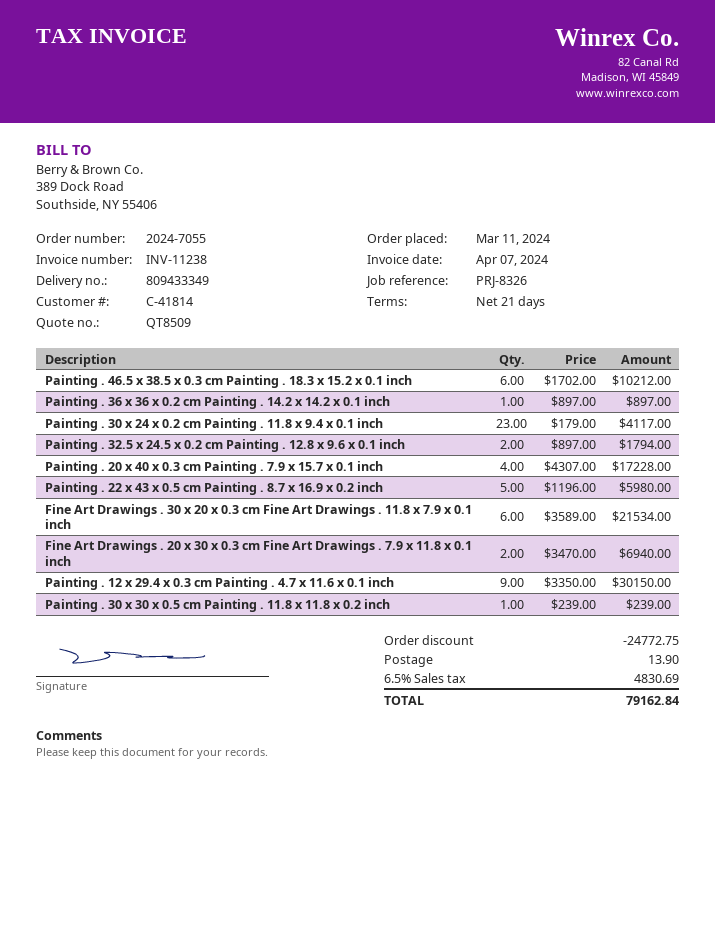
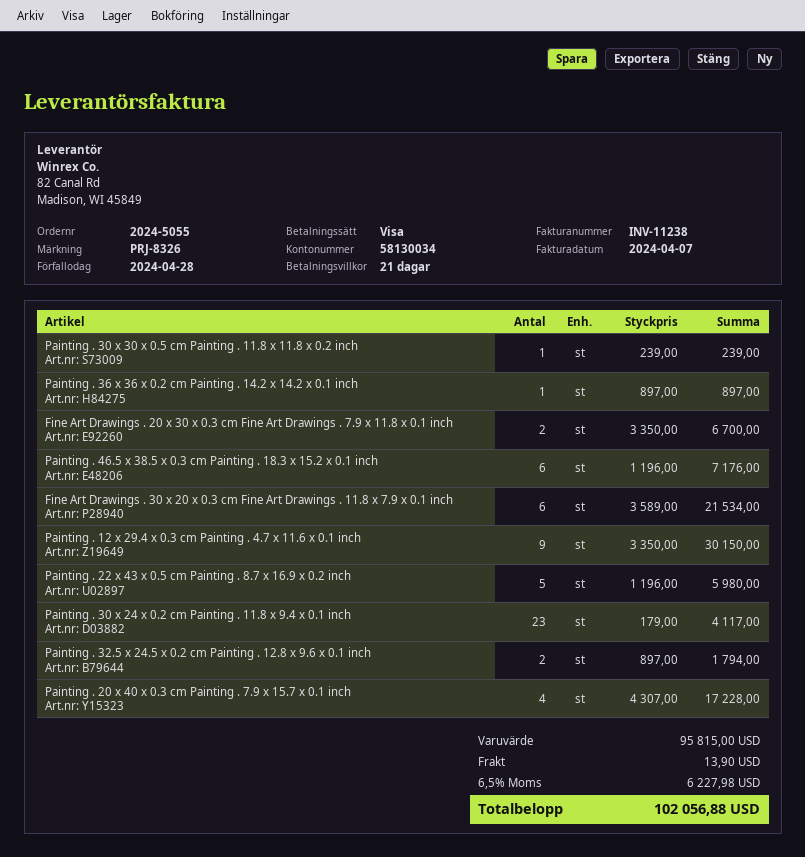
order number: 2024-7055 -> 2024-5055
Painting . 46.5 x 38.5 x 0.3 cm Painting . 18.3 x 15.2 x 0.1 inch: 6 x 1702.00 = 10212.00 -> 6 x 1196.00 = 7176.00
Fine Art Drawings . 20 x 30 x 0.3 cm Fine Art Drawings . 7.9 x 11.8 x 0.1 inch: 2 x 3470.00 = 6940.00 -> 2 x 3350.00 = 6700.00
discount: 24772.75 -> none
tax: 6.5% = 4830.69 -> 6.5% = 6227.98
total: 79162.84 -> 102056.88

